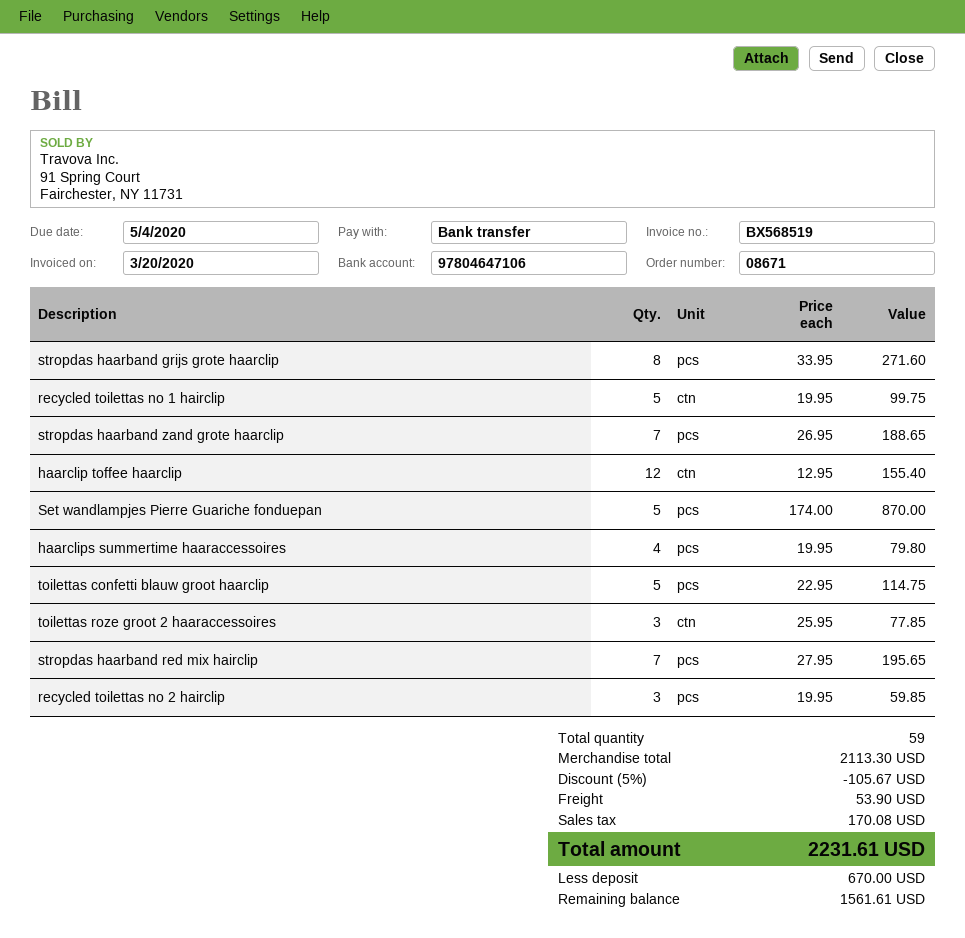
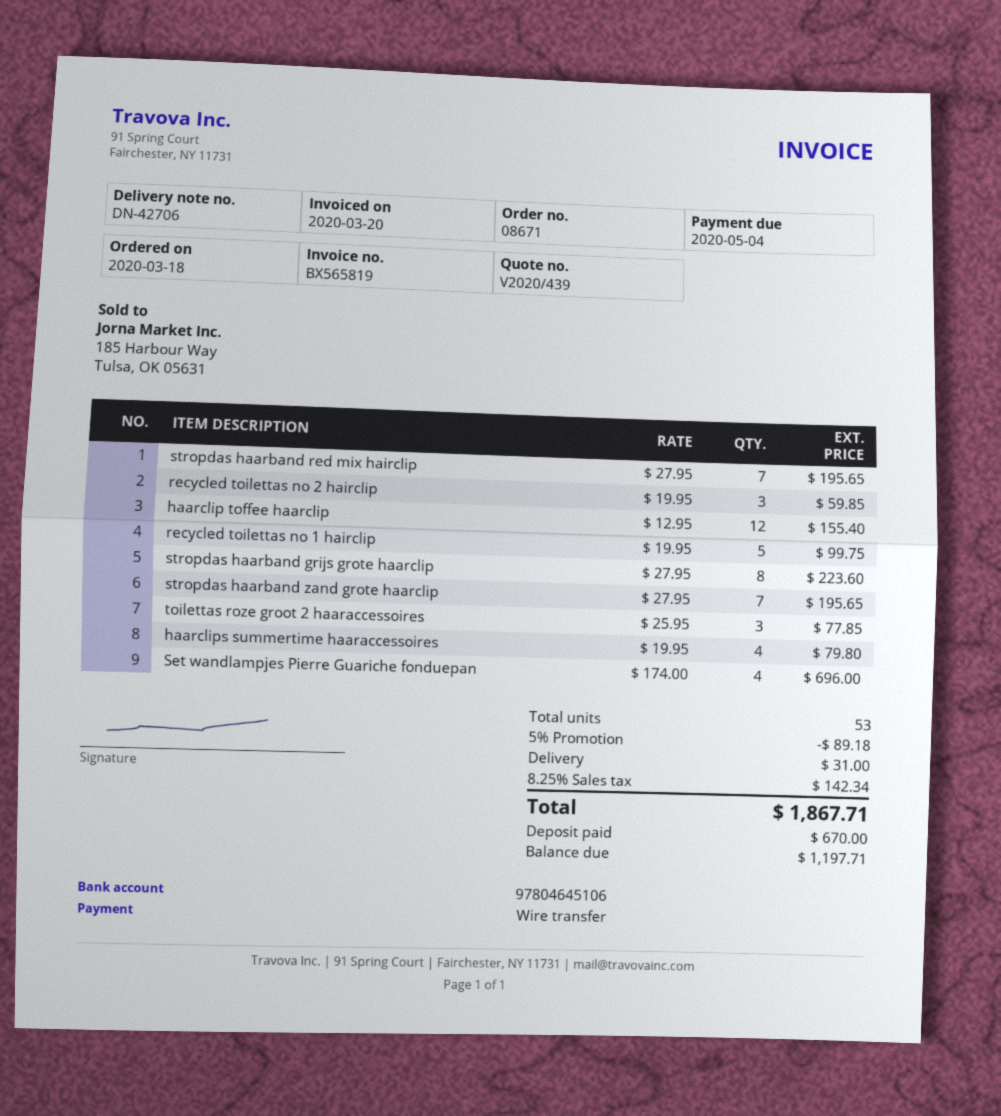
invoice number: BX568519 -> BX565819
bank account: 97804647106 -> 97804645106
stropdas haarband grijs grote haarclip: 8 x 33.95 = 271.60 -> 8 x 27.95 = 223.60
stropdas haarband zand grote haarclip: 7 x 26.95 = 188.65 -> 7 x 27.95 = 195.65
Set wandlampjes Pierre Guariche fonduepan: 5 x 174.00 = 870.00 -> 4 x 174.00 = 696.00
toilettas confetti blauw groot haarclip: 5 x 22.95 = 114.75 -> none
total quantity: 59 -> 53
discount: 5% = 105.67 -> 5% = 89.18
shipping: 53.90 -> 31.00
tax: 170.08 -> 142.34
total: 2231.61 -> 1867.71
balance: 1561.61 -> 1197.71

